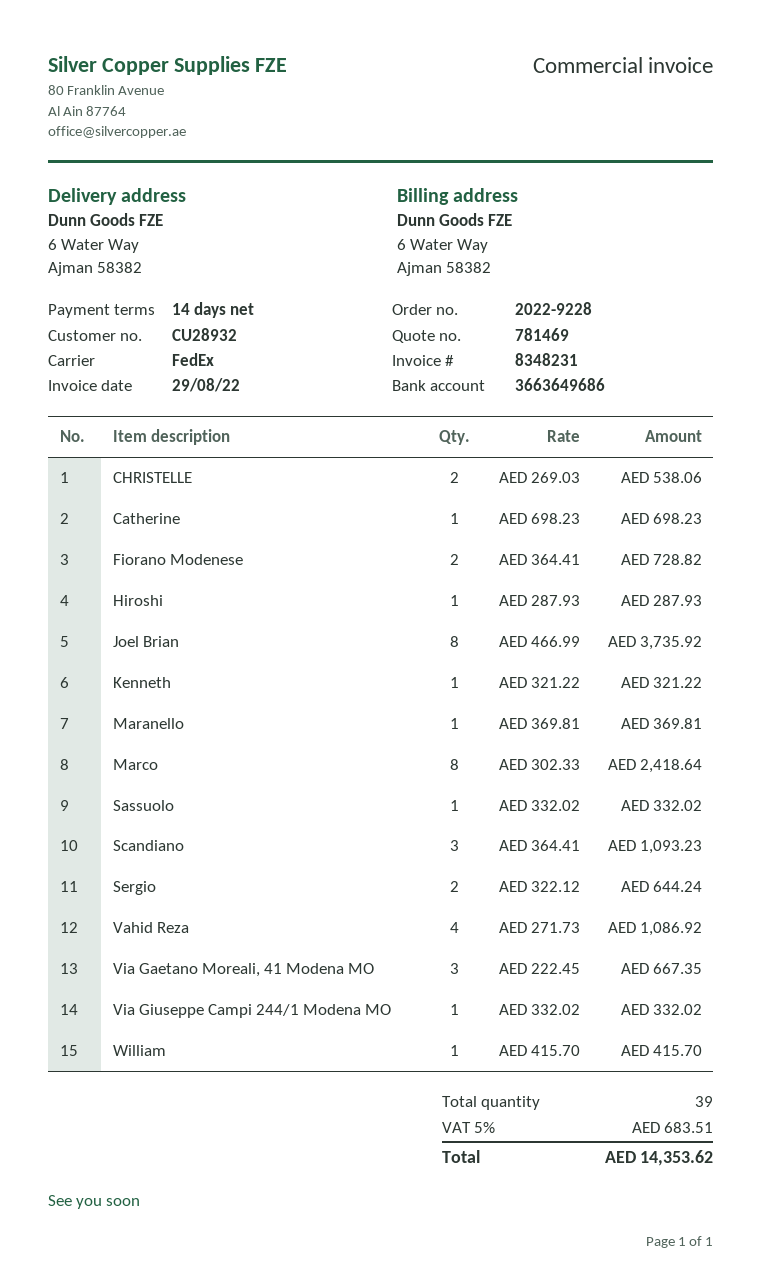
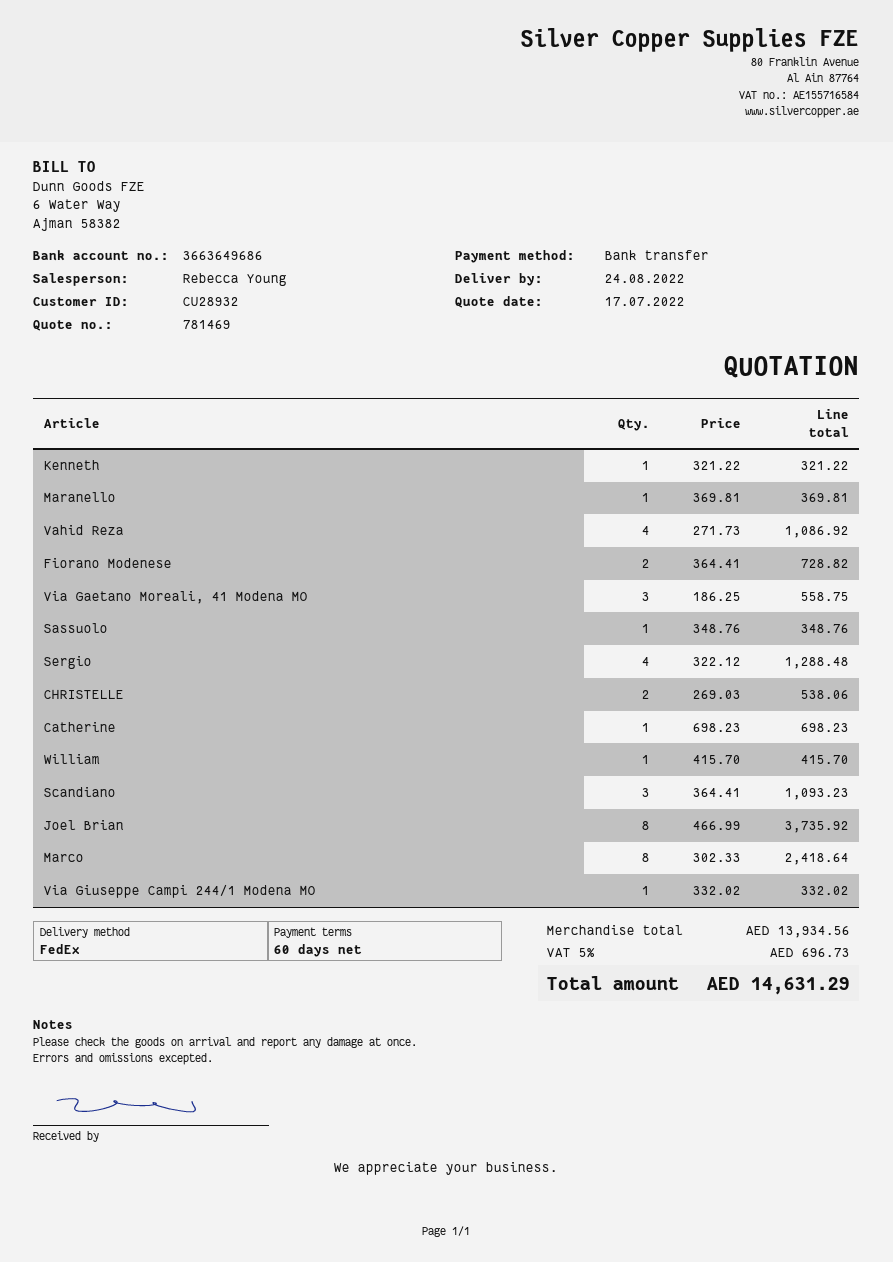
payment terms: 14 days -> 60 days
Hiroshi: 1 x 287.93 = 287.93 -> none
Sassuolo: 1 x 332.02 = 332.02 -> 1 x 348.76 = 348.76
Sergio: 2 x 322.12 = 644.24 -> 4 x 322.12 = 1288.48
Via Gaetano Moreali, 41 Modena MO: 3 x 222.45 = 667.35 -> 3 x 186.25 = 558.75
tax: 5% = 683.51 -> 5% = 696.73
total: 14353.62 -> 14631.29

